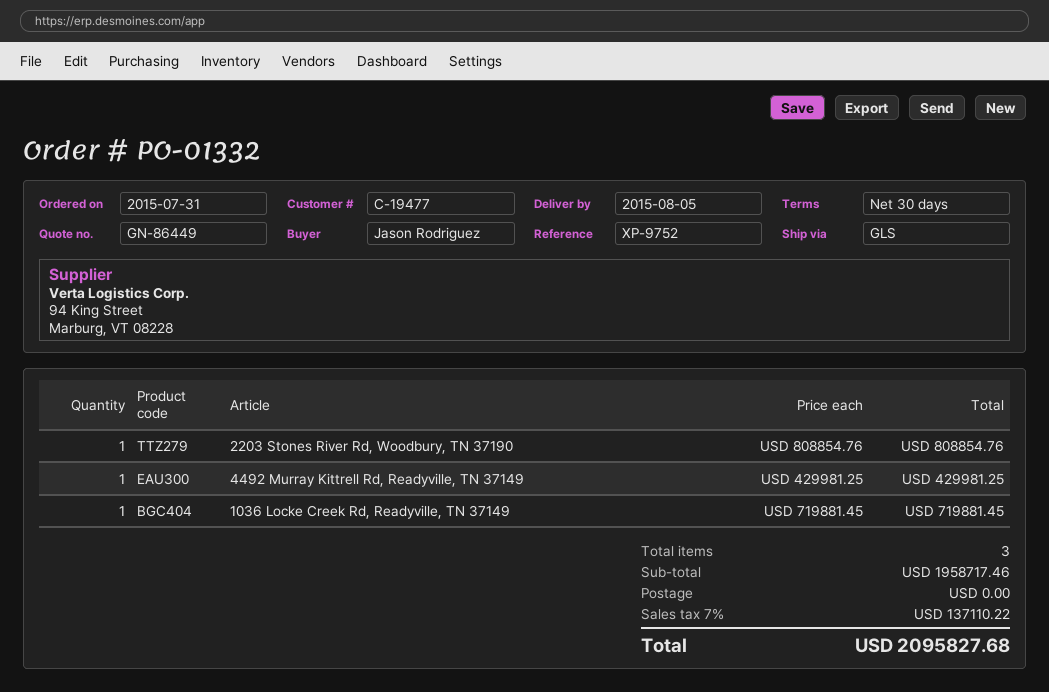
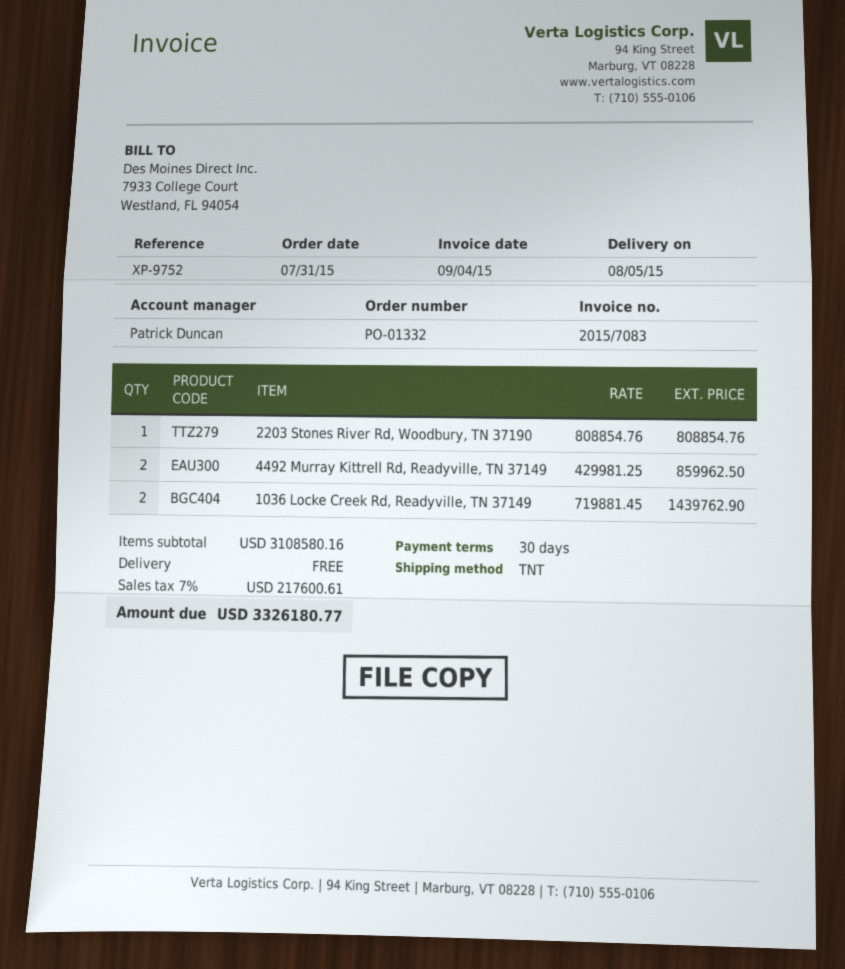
shipping method: GLS -> TNT
4492 Murray Kittrell Rd, Readyville, TN 37149: 1 x 429981.25 = 429981.25 -> 2 x 429981.25 = 859962.50
1036 Locke Creek Rd, Readyville, TN 37149: 1 x 719881.45 = 719881.45 -> 2 x 719881.45 = 1439762.90
subtotal: 1958717.46 -> 3108580.16
tax: 7% = 137110.22 -> 7% = 217600.61
total: 2095827.68 -> 3326180.77

